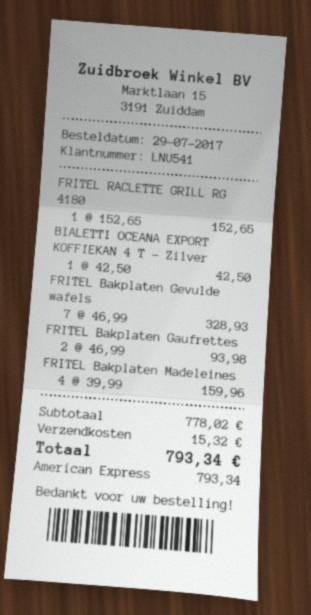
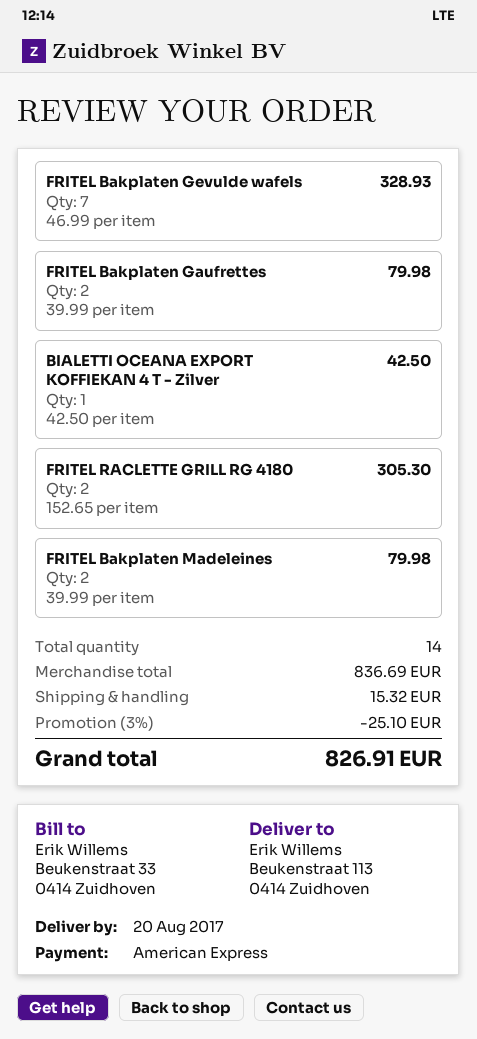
FRITEL RACLETTE GRILL RG 4180: 1 x 152.65 = 152.65 -> 2 x 152.65 = 305.30
FRITEL Bakplaten Gaufrettes: 2 x 46.99 = 93.98 -> 2 x 39.99 = 79.98
FRITEL Bakplaten Madeleines: 4 x 39.99 = 159.96 -> 2 x 39.99 = 79.98
subtotal: 778.02 -> 836.69
discount: none -> 3% = 25.10
total: 793.34 -> 826.91

